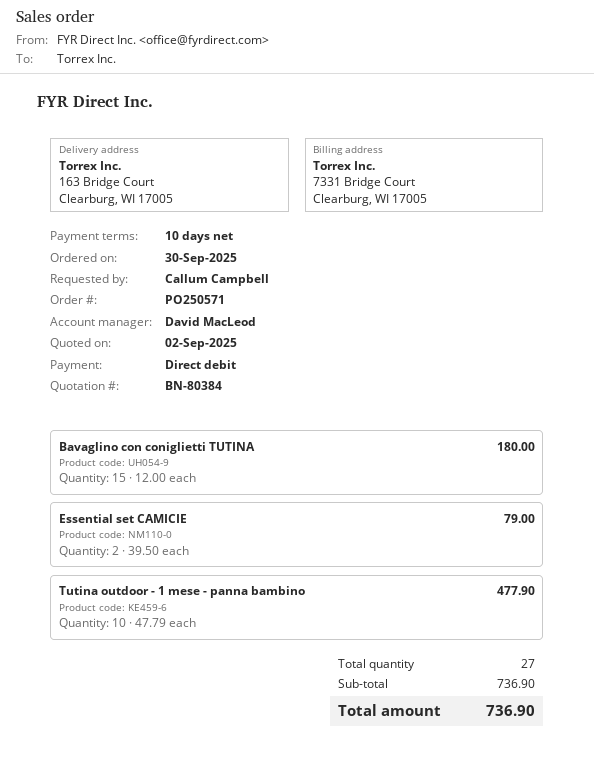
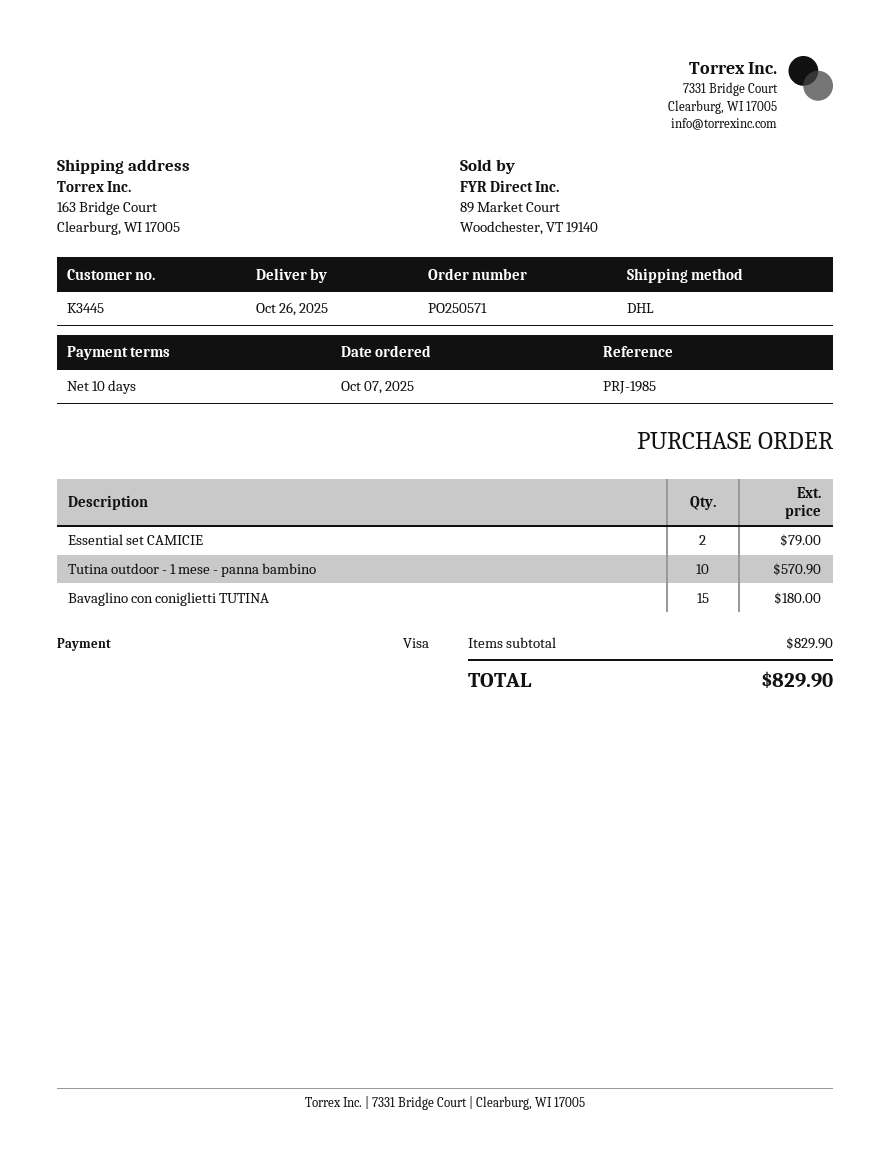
order date: 2025-09-30 -> 2025-10-07
payment method: direct debit -> Visa
Tutina outdoor - 1 mese - panna bambino: 10 for 477.90 -> 10 for 570.90
subtotal: 736.90 -> 829.90
total: 736.90 -> 829.90

